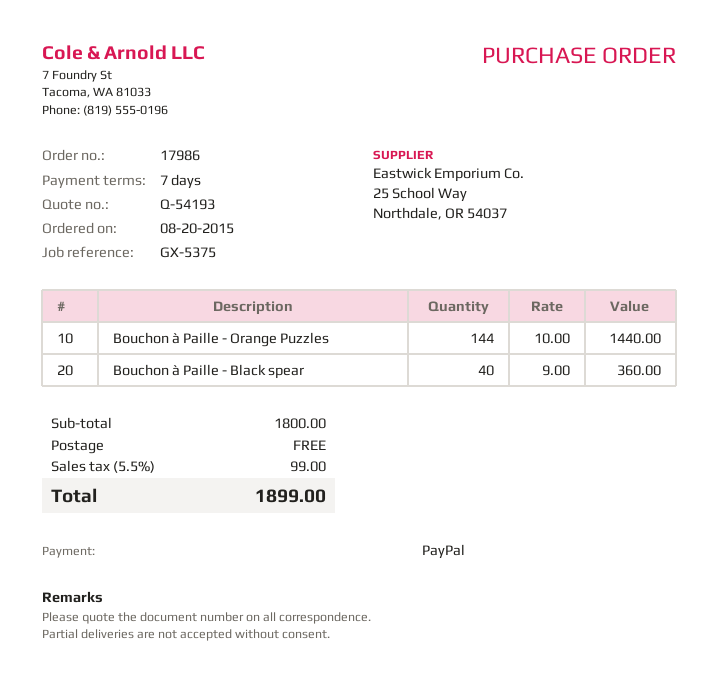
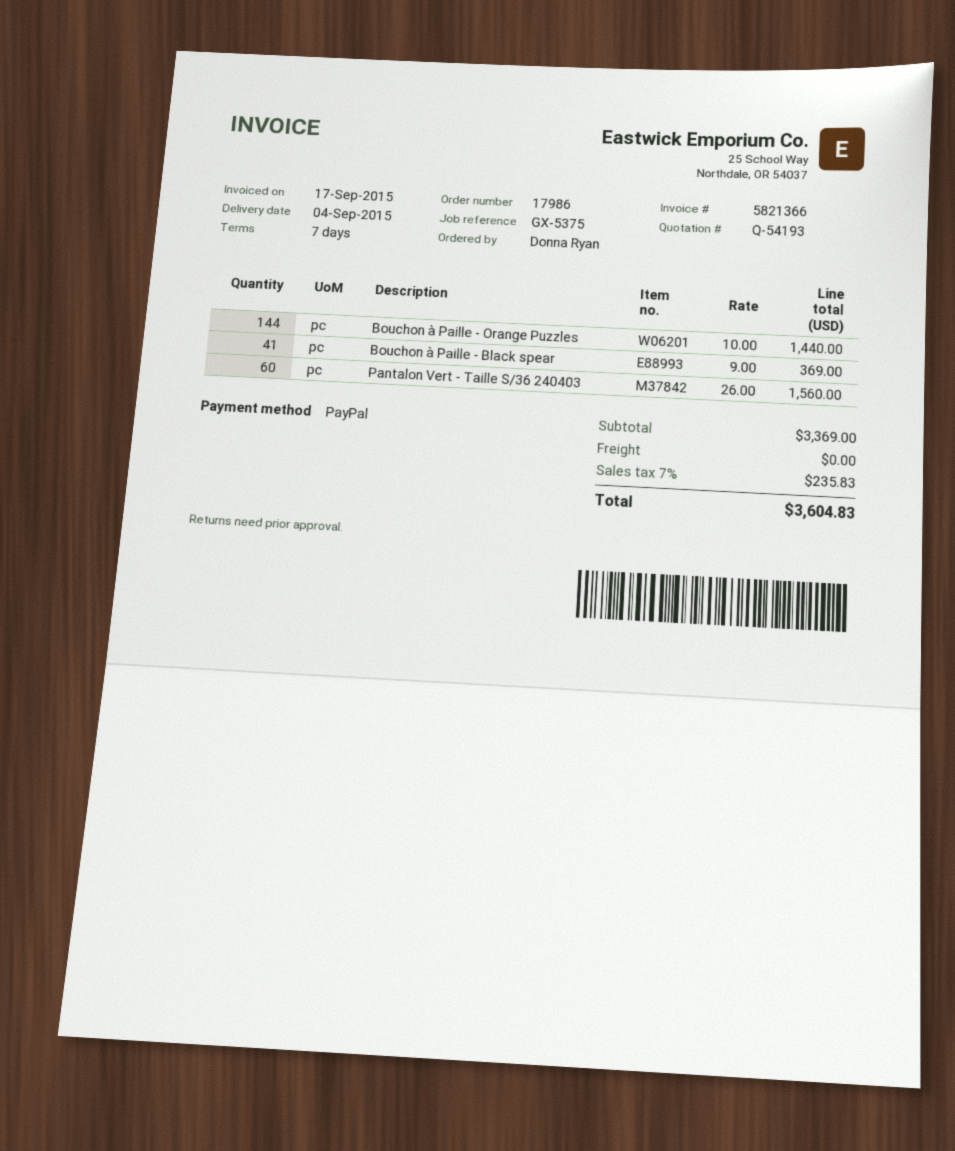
Bouchon à Paille - Black spear: 40 x 9.00 = 360.00 -> 41 x 9.00 = 369.00
Pantalon Vert - Taille S/36 240403: none -> 60 x 26.00 = 1560.00
subtotal: 1800.00 -> 3369.00
tax: 5.5% = 99.00 -> 7% = 235.83
total: 1899.00 -> 3604.83

